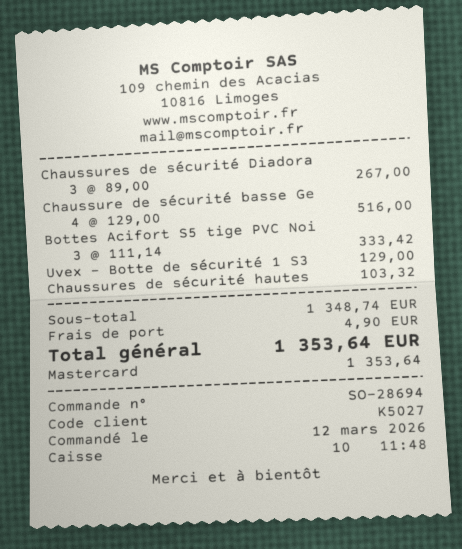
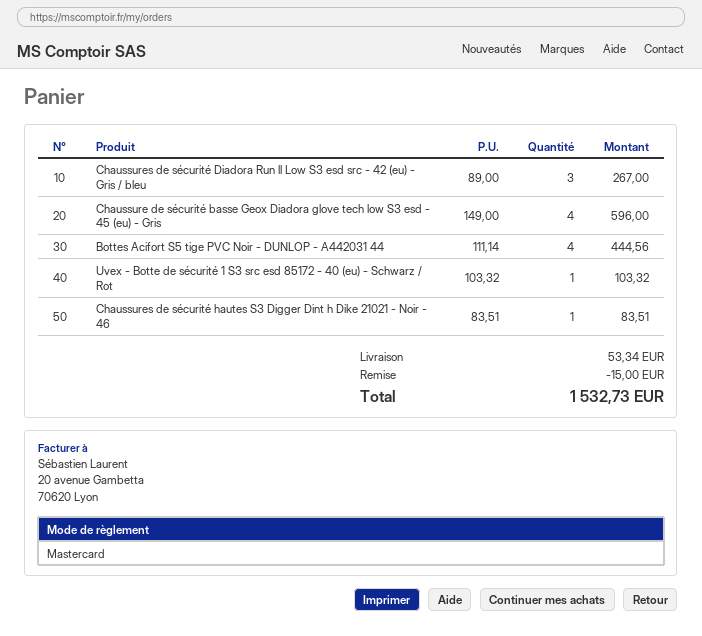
Chaussure de sécurité basse Ge: 4 x 129.00 = 516.00 -> 4 x 149.00 = 596.00
Bottes Acifort S5 tige PVC Noi: 3 x 111.14 = 333.42 -> 4 x 111.14 = 444.56
Uvex - Botte de sécurité 1 S3: 1 x 129.00 = 129.00 -> 1 x 103.32 = 103.32
Chaussures de sécurité hautes: 1 x 103.32 = 103.32 -> 1 x 83.51 = 83.51
discount: none -> 15.00
shipping: 4.90 -> 53.34
total: 1353.64 -> 1532.73

